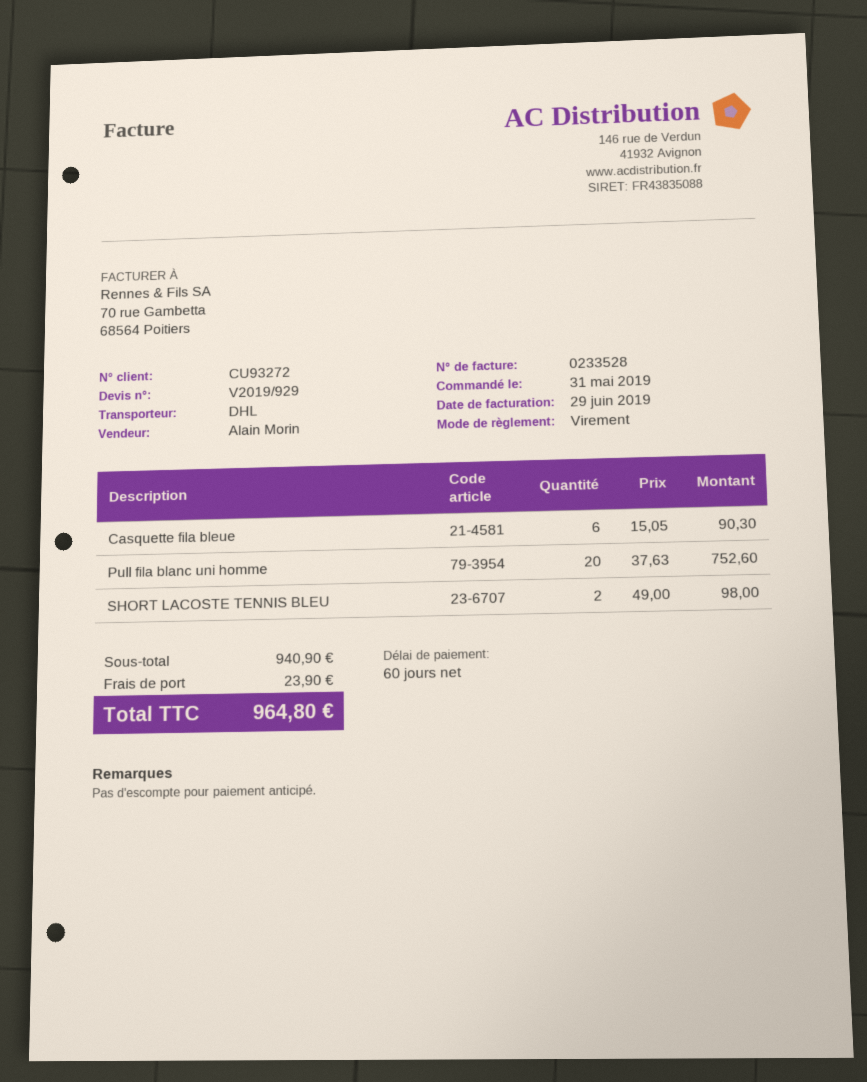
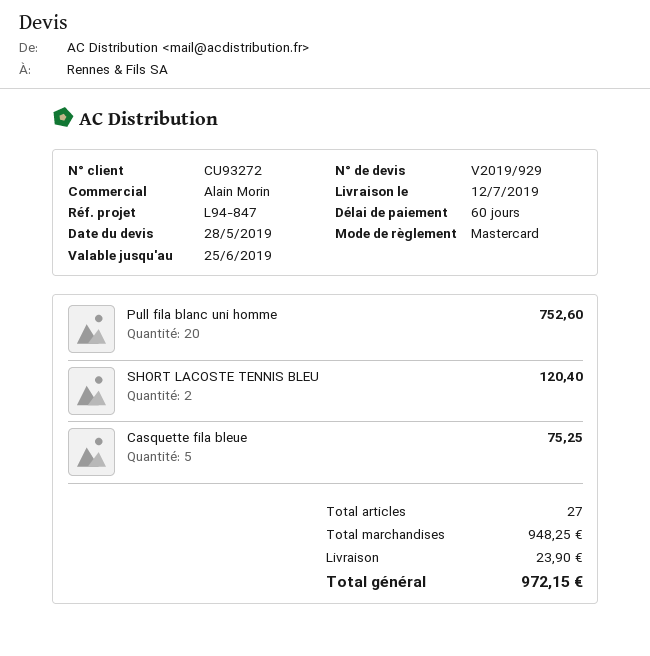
payment method: bank transfer -> Mastercard
Casquette fila bleue: 6 for 90.30 -> 5 for 75.25
SHORT LACOSTE TENNIS BLEU: 2 for 98.00 -> 2 for 120.40
subtotal: 940.90 -> 948.25
total: 964.80 -> 972.15

